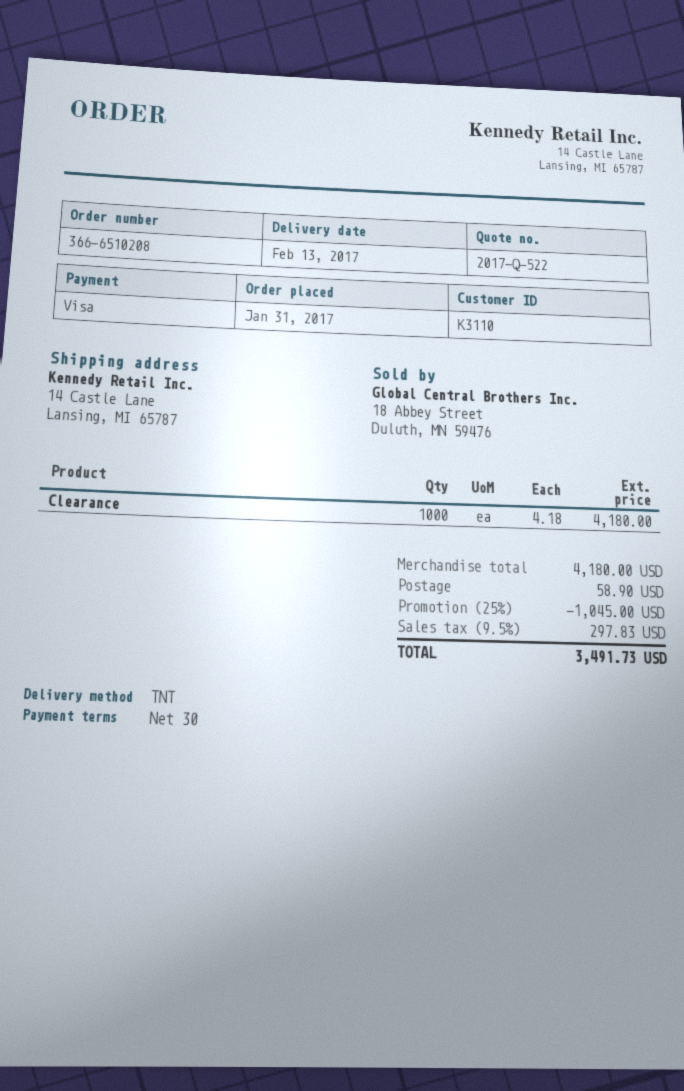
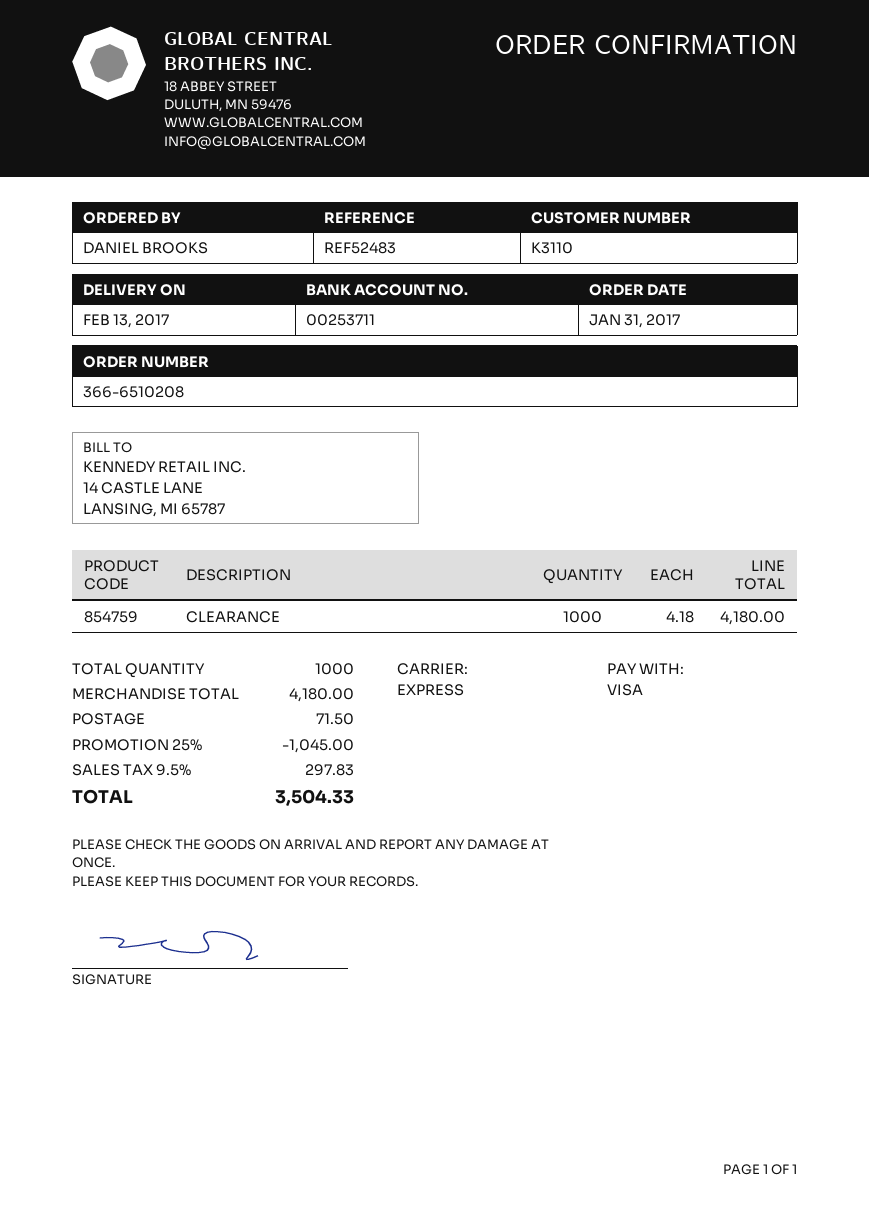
shipping method: TNT -> express
shipping: 58.90 -> 71.50
total: 3491.73 -> 3504.33

